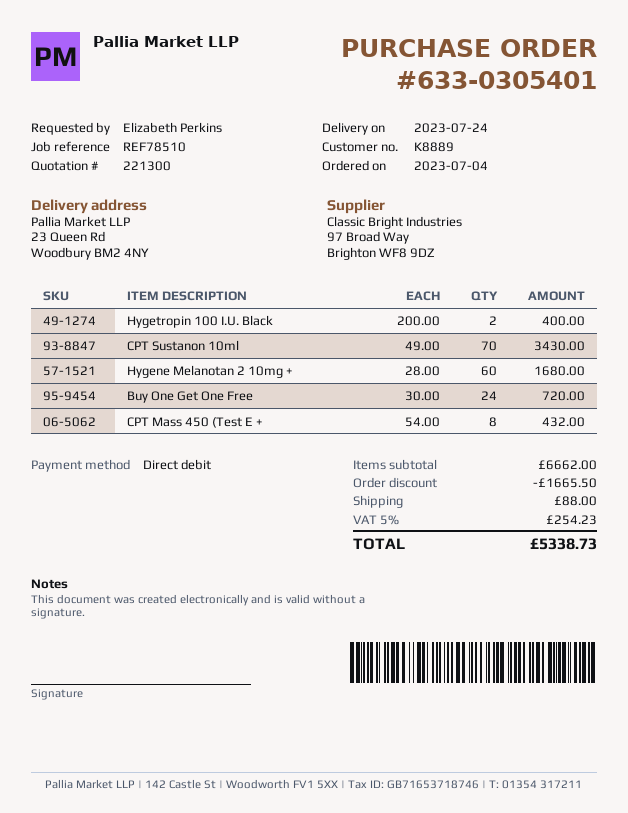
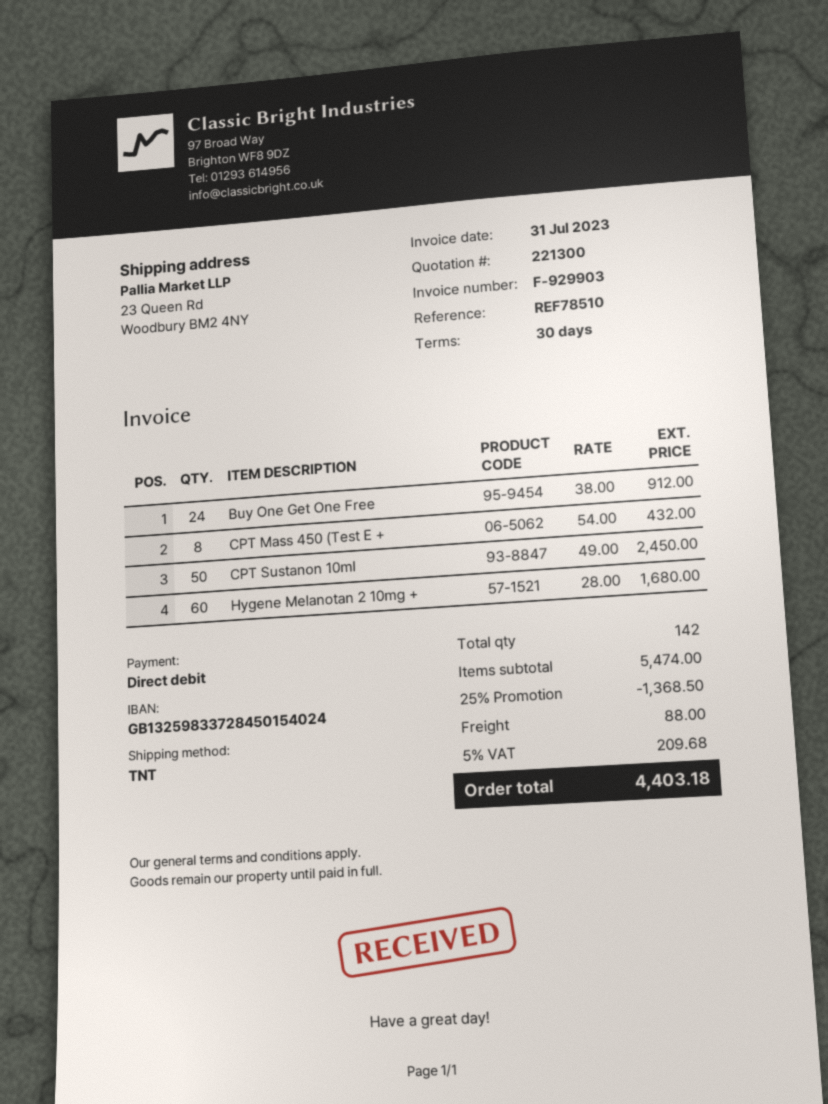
Hygetropin 100 I.U. Black: 2 x 200.00 = 400.00 -> none
CPT Sustanon 10ml: 70 x 49.00 = 3430.00 -> 50 x 49.00 = 2450.00
Buy One Get One Free: 24 x 30.00 = 720.00 -> 24 x 38.00 = 912.00
subtotal: 6662.00 -> 5474.00
discount: 1665.50 -> 1368.50
tax: 5% = 254.23 -> 5% = 209.68
total: 5338.73 -> 4403.18

